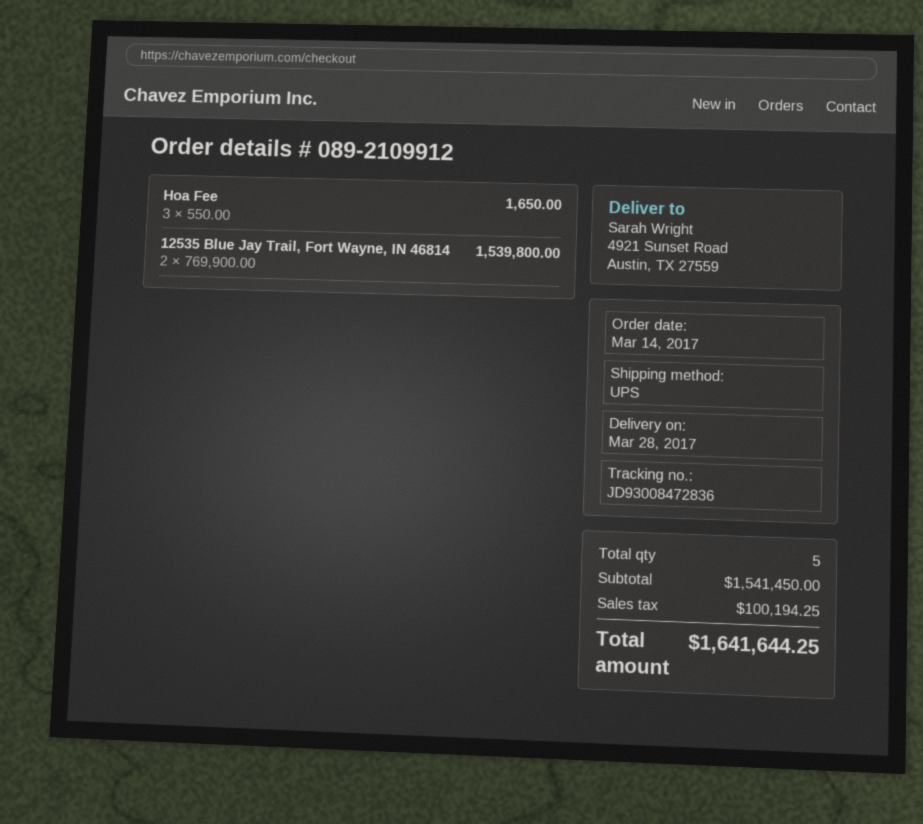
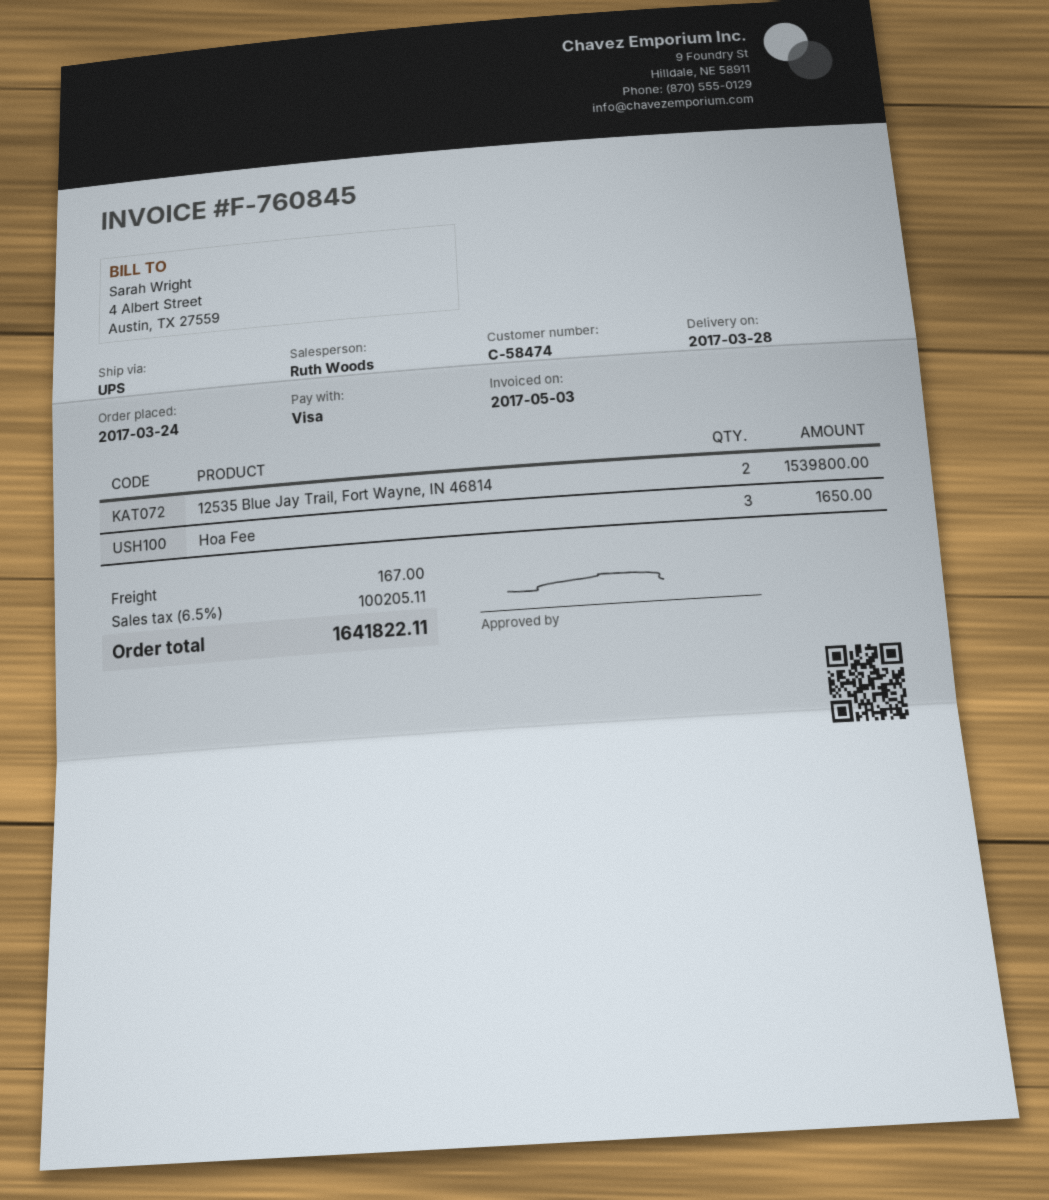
order date: 2017-03-14 -> 2017-03-24
shipping: none -> 167.00
tax: 100194.25 -> 100205.11
total: 1641644.25 -> 1641822.11

